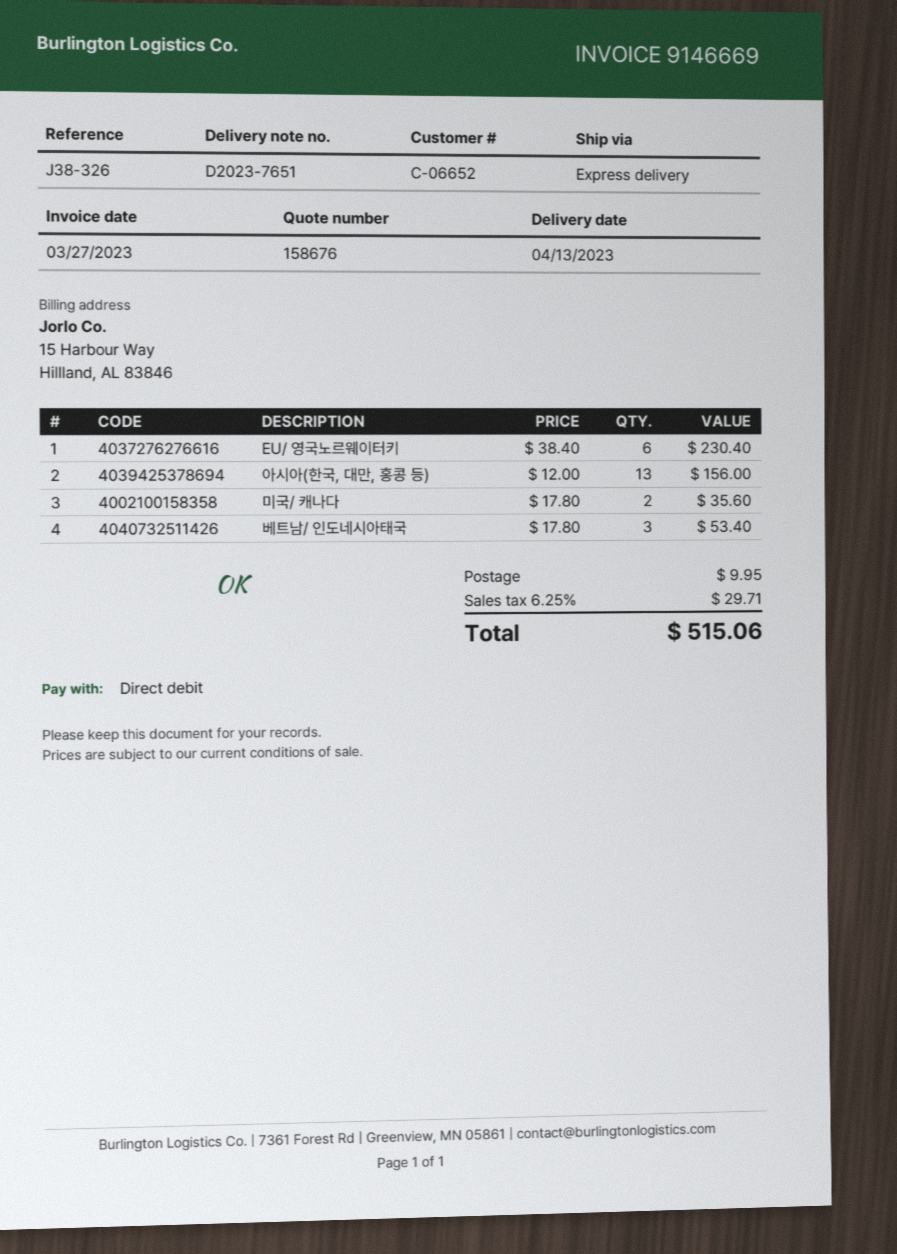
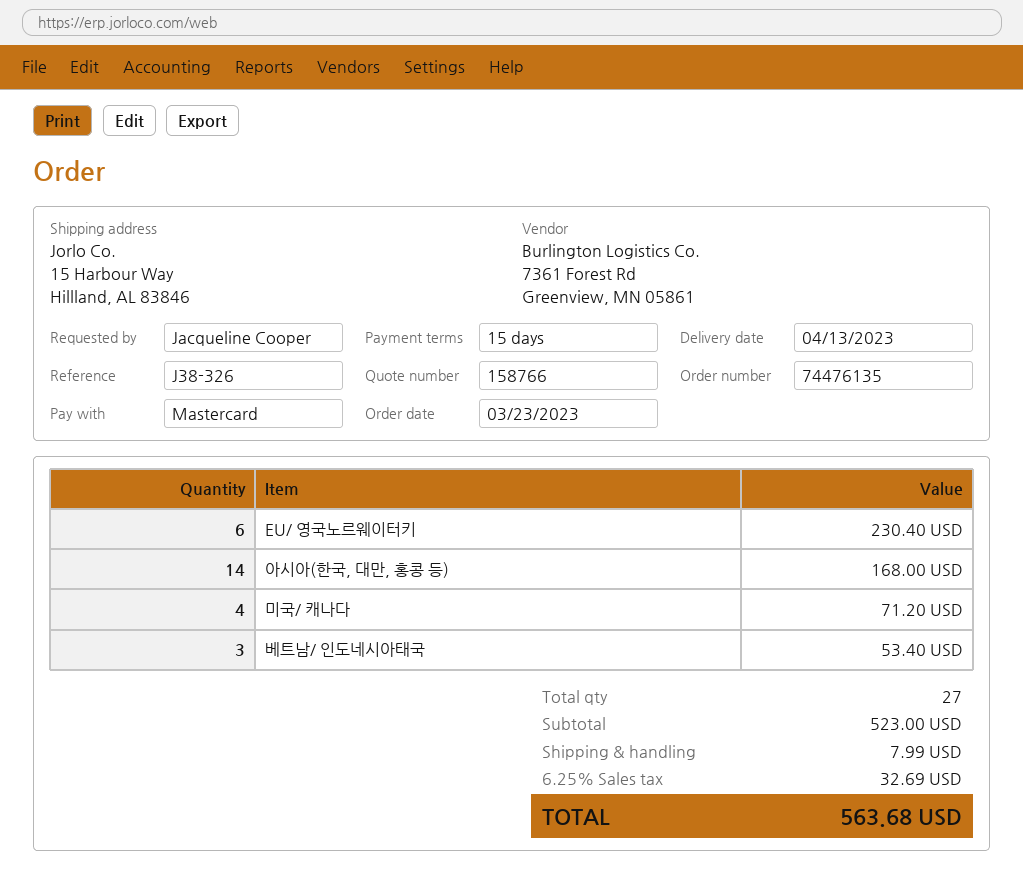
quote number: 158676 -> 158766
payment method: direct debit -> Mastercard
아시아(한국, 대만, 홍콩 등): 13 for 156.00 -> 14 for 168.00
미국/ 캐나다: 2 for 35.60 -> 4 for 71.20
shipping: 9.95 -> 7.99
tax: 6.25% = 29.71 -> 6.25% = 32.69
total: 515.06 -> 563.68

